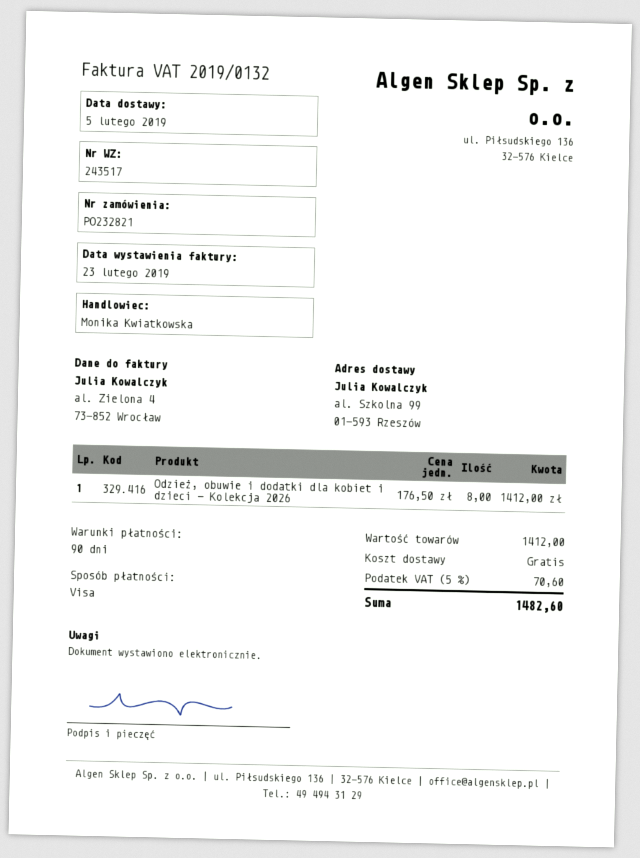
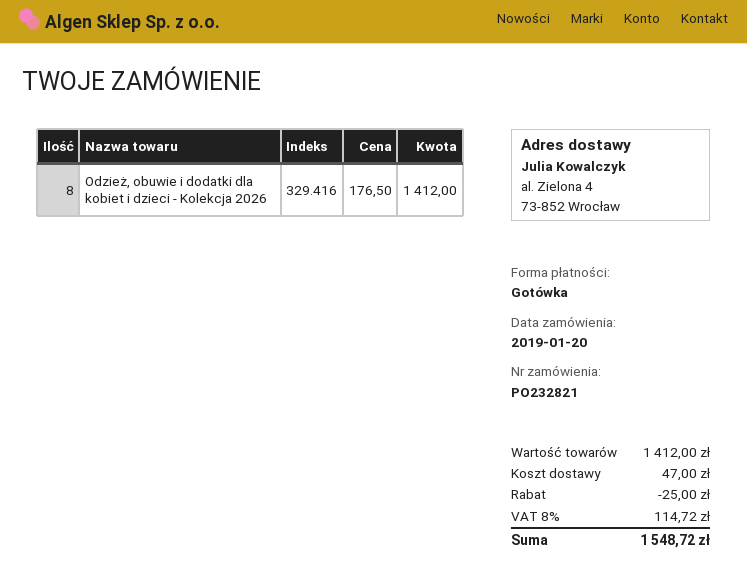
payment method: Visa -> cash
ship to: al. Szkolna 99, 01-593 Rzeszów -> al. Zielona 4, 73-852 Wrocław
discount: none -> 25.00
shipping: 0.00 -> 47.00
tax: 5% = 70.60 -> 8% = 114.72
total: 1482.60 -> 1548.72

